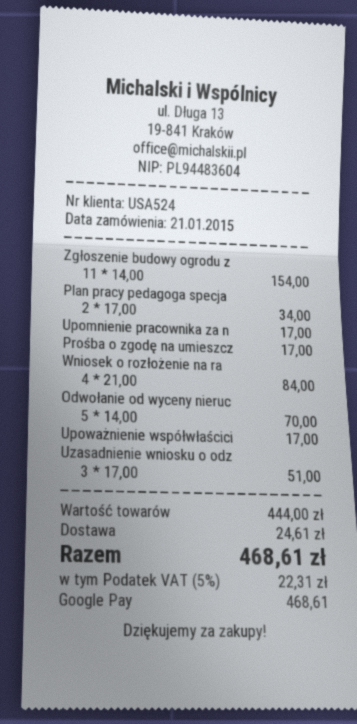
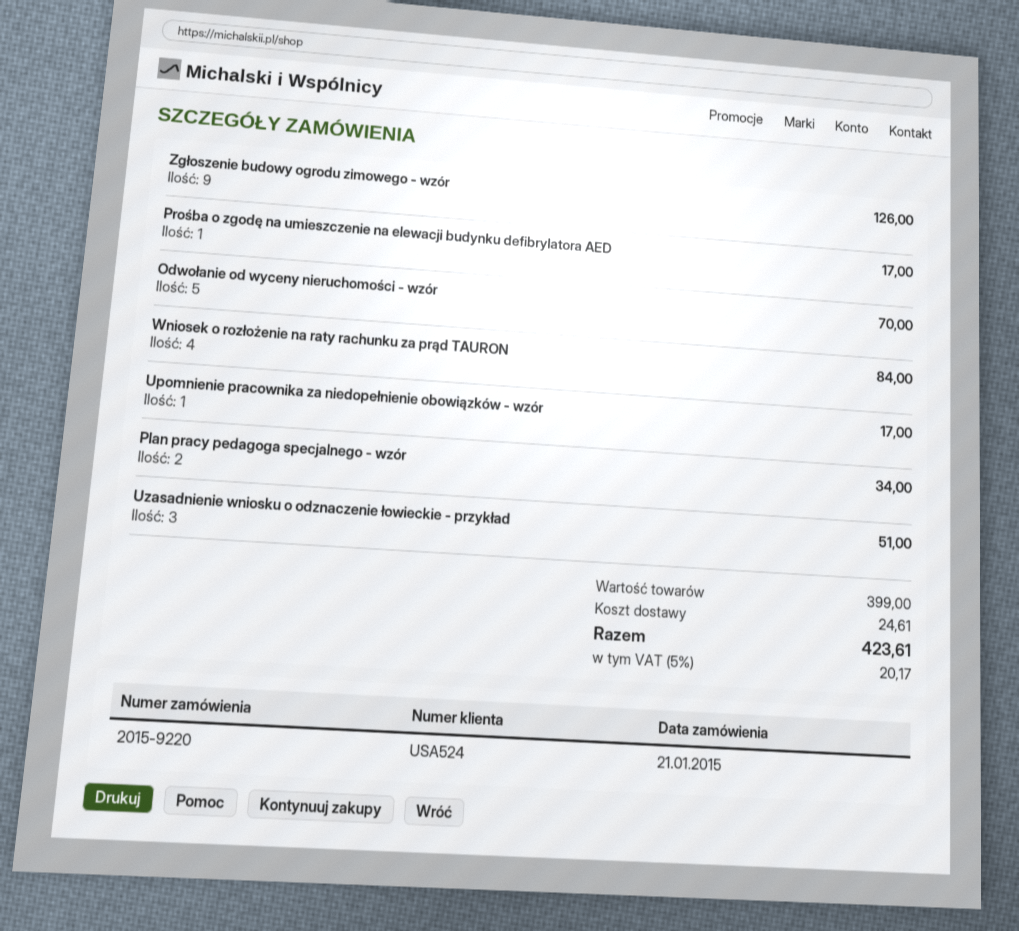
Zgłoszenie budowy ogrodu z: 11 for 154.00 -> 9 for 126.00
Upoważnienie współwłaścici: 1 for 17.00 -> none
subtotal: 444.00 -> 399.00
tax: 5% = 22.31 -> 5% = 20.17
total: 468.61 -> 423.61

